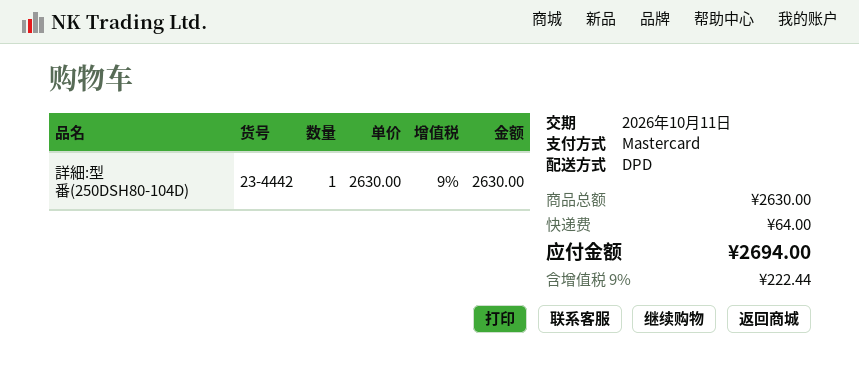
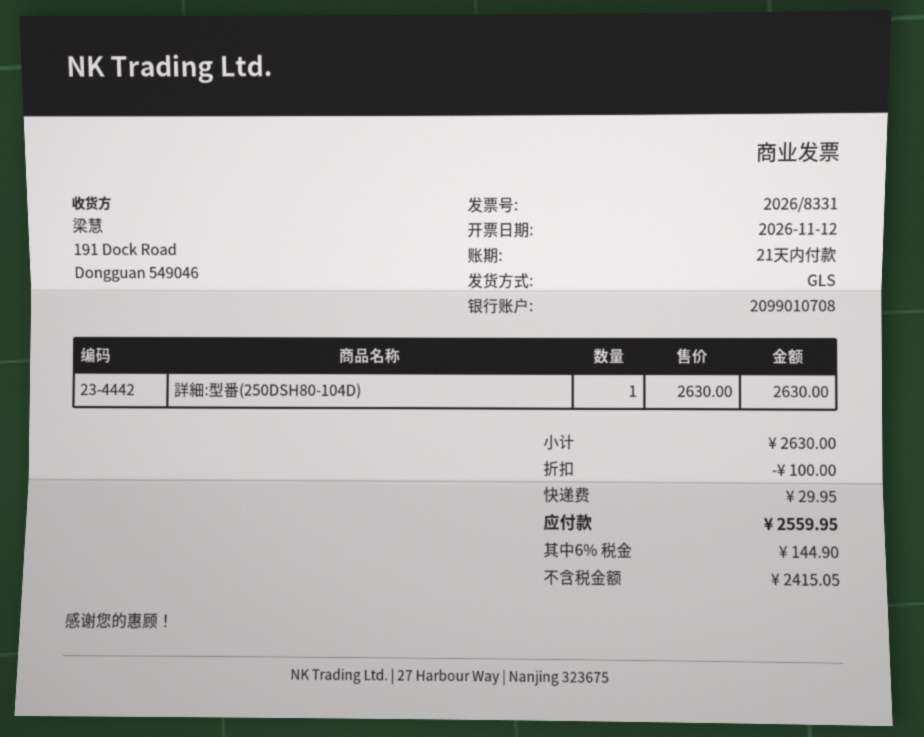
shipping method: DPD -> GLS
discount: none -> 100.00
shipping: 64.00 -> 29.95
tax: 9% = 222.44 -> 6% = 144.90
total: 2694.00 -> 2559.95

